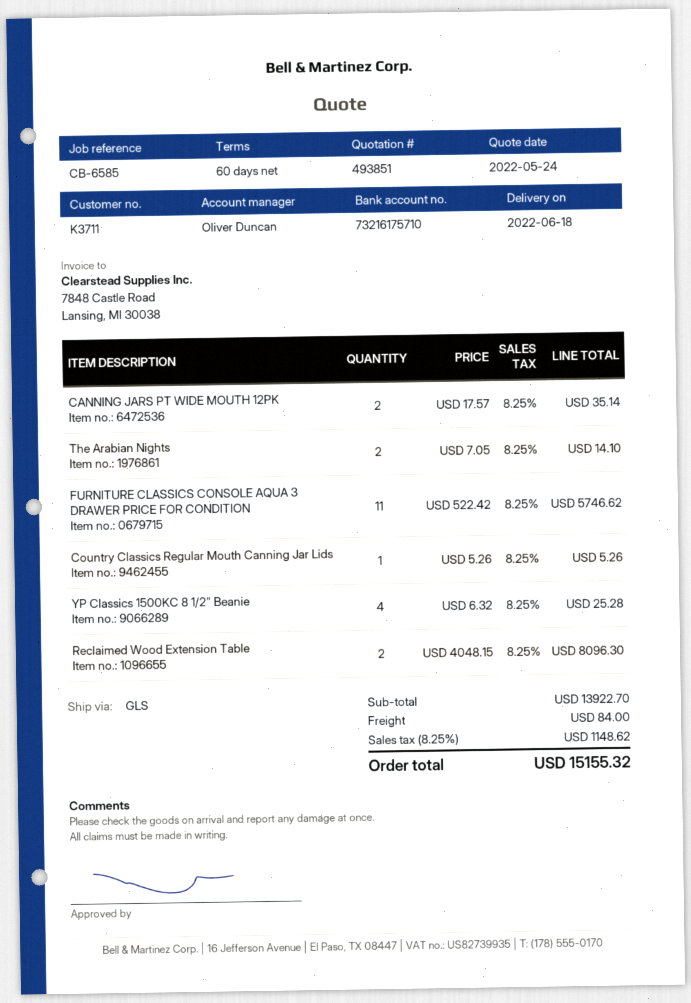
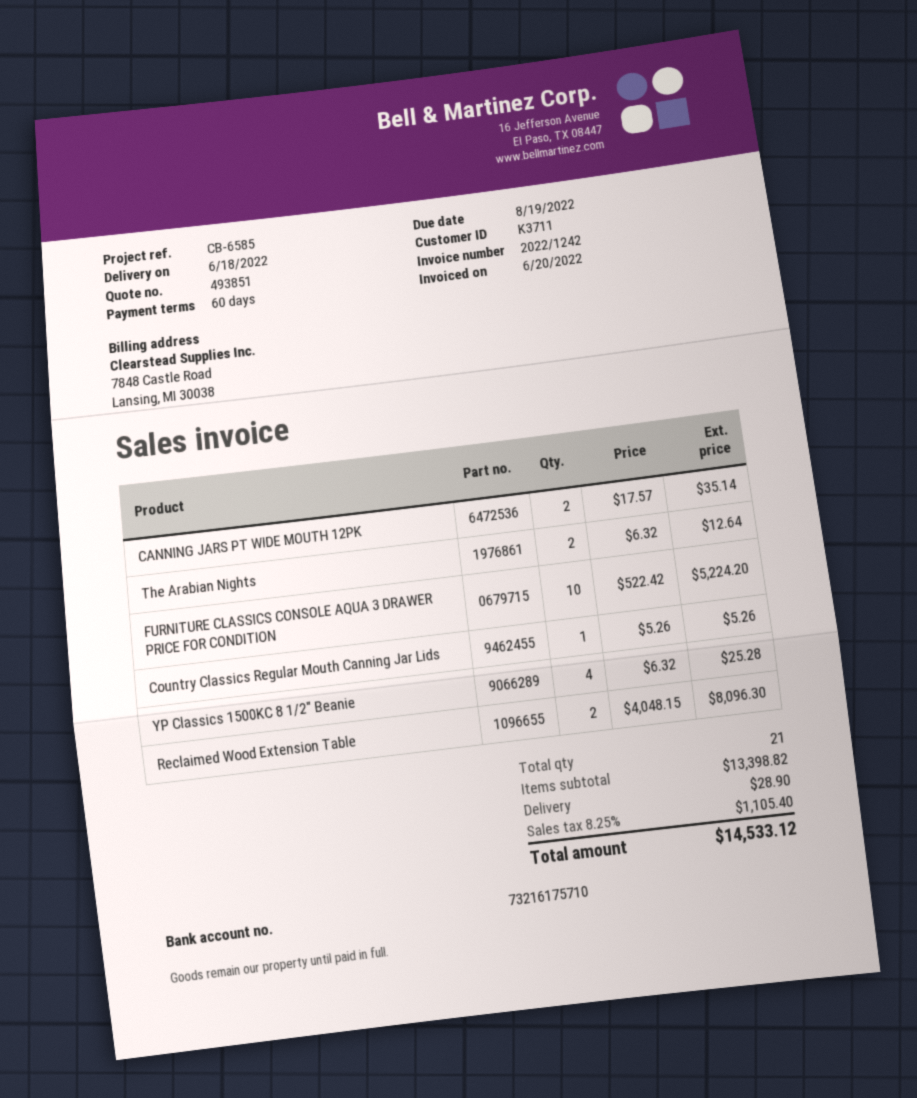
The Arabian Nights: 2 x 7.05 = 14.10 -> 2 x 6.32 = 12.64
FURNITURE CLASSICS CONSOLE AQUA 3 DRAWER PRICE FOR CONDITION: 11 x 522.42 = 5746.62 -> 10 x 522.42 = 5224.20
subtotal: 13922.70 -> 13398.82
shipping: 84.00 -> 28.90
tax: 8.25% = 1148.62 -> 8.25% = 1105.40
total: 15155.32 -> 14533.12

